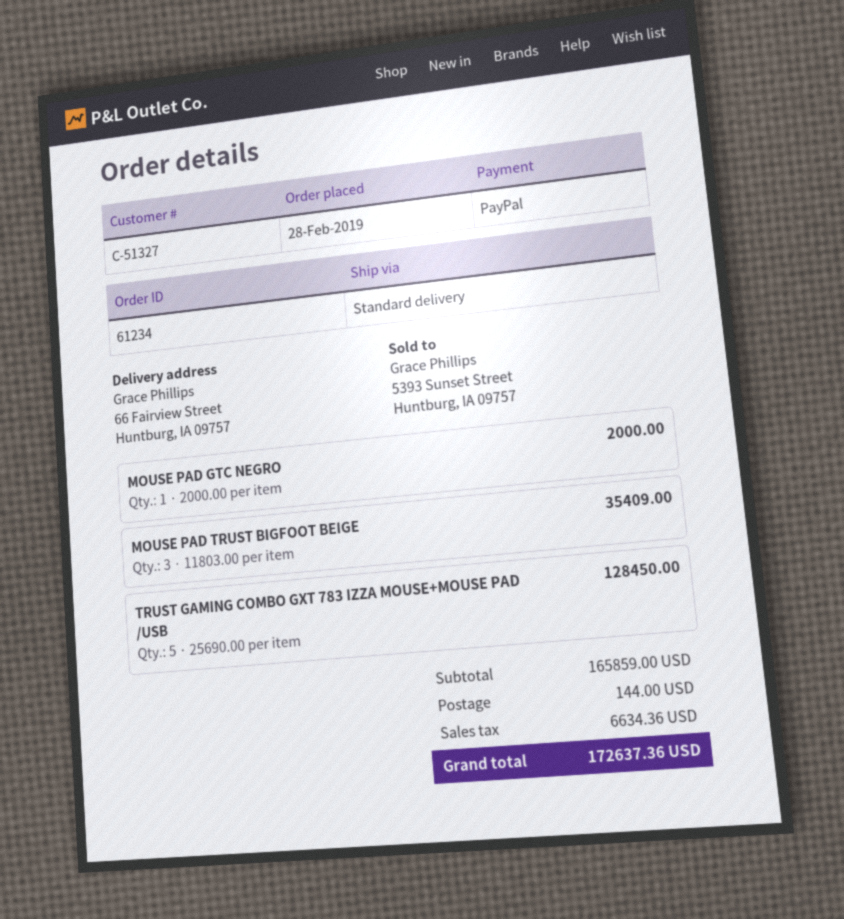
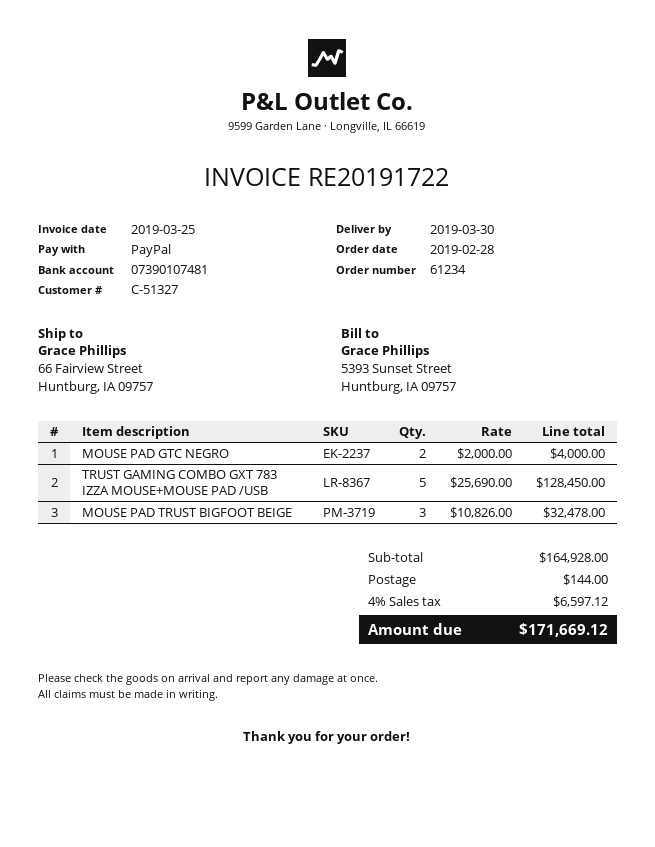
MOUSE PAD GTC NEGRO: 1 x 2000.00 = 2000.00 -> 2 x 2000.00 = 4000.00
MOUSE PAD TRUST BIGFOOT BEIGE: 3 x 11803.00 = 35409.00 -> 3 x 10826.00 = 32478.00
subtotal: 165859.00 -> 164928.00
tax: 6634.36 -> 6597.12
total: 172637.36 -> 171669.12

